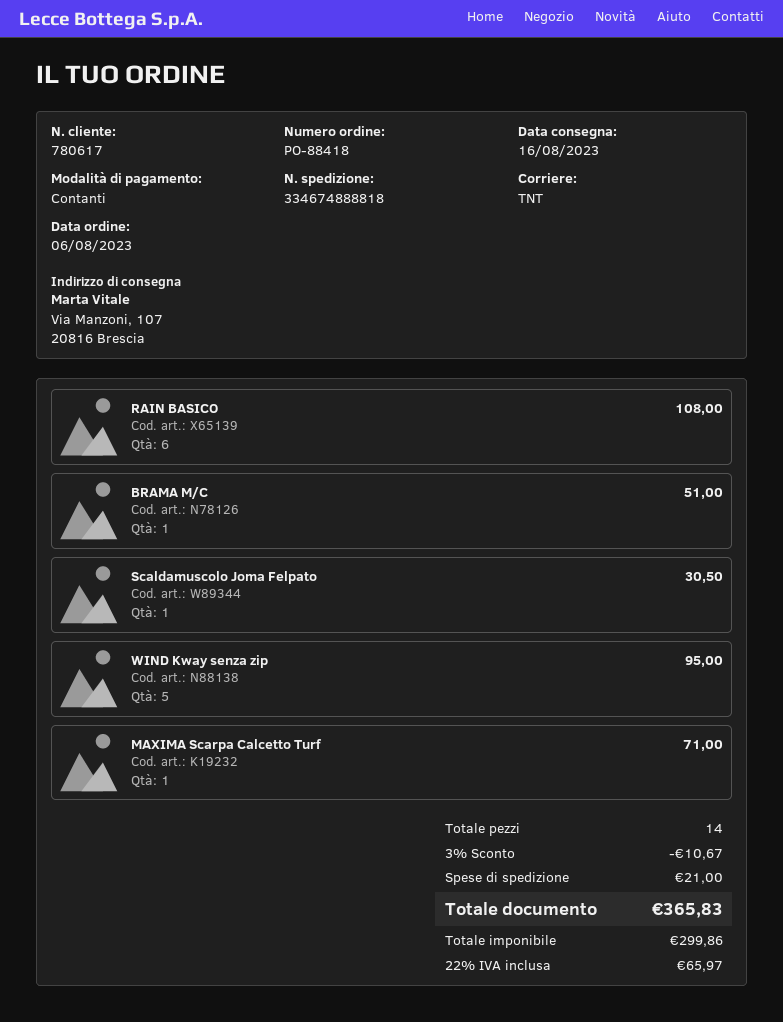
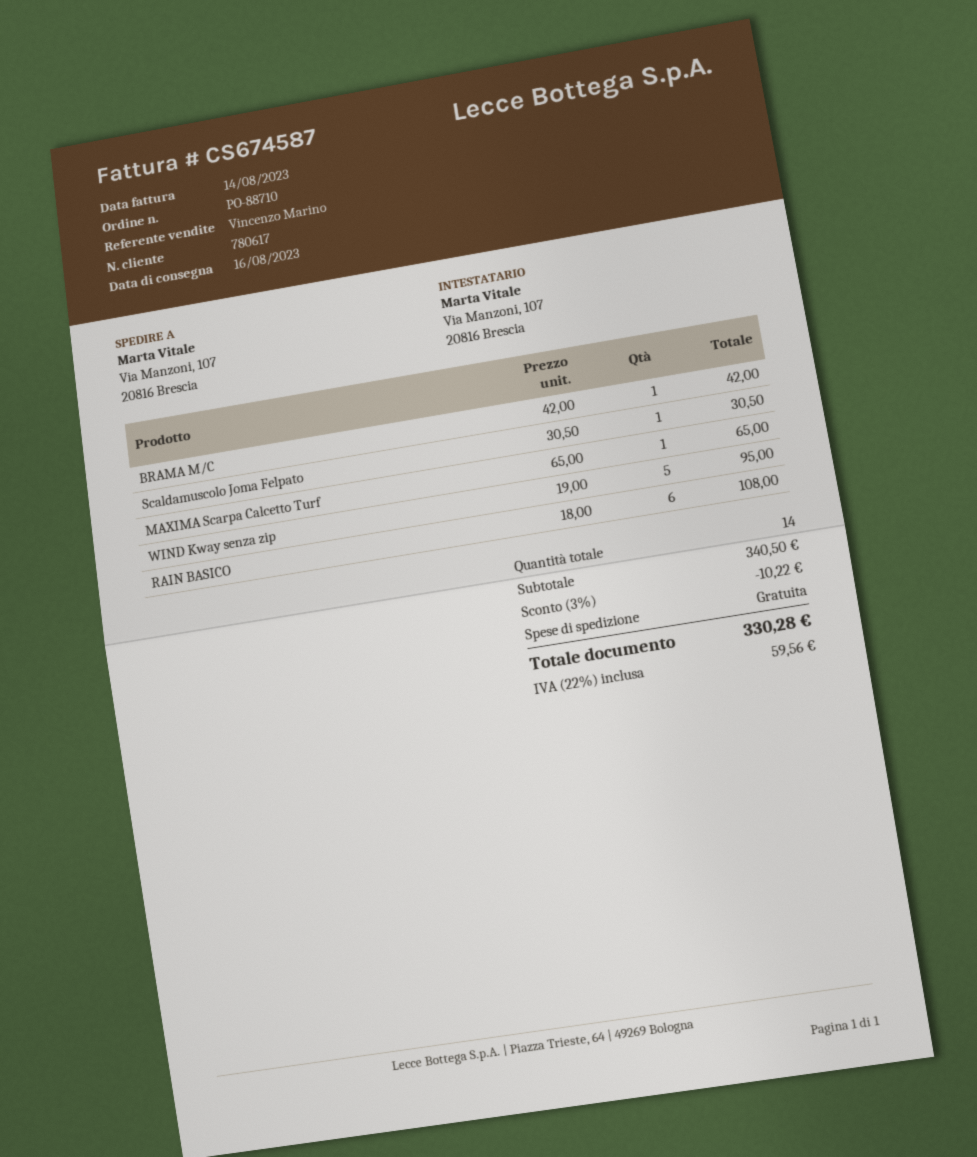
order number: PO-88418 -> PO-88710
BRAMA M/C: 1 for 51.00 -> 1 for 42.00
MAXIMA Scarpa Calcetto Turf: 1 for 71.00 -> 1 for 65.00
discount: 3% = 10.67 -> 3% = 10.22
shipping: 21.00 -> 0.00
tax: 22% = 65.97 -> 22% = 59.56
total: 365.83 -> 330.28

